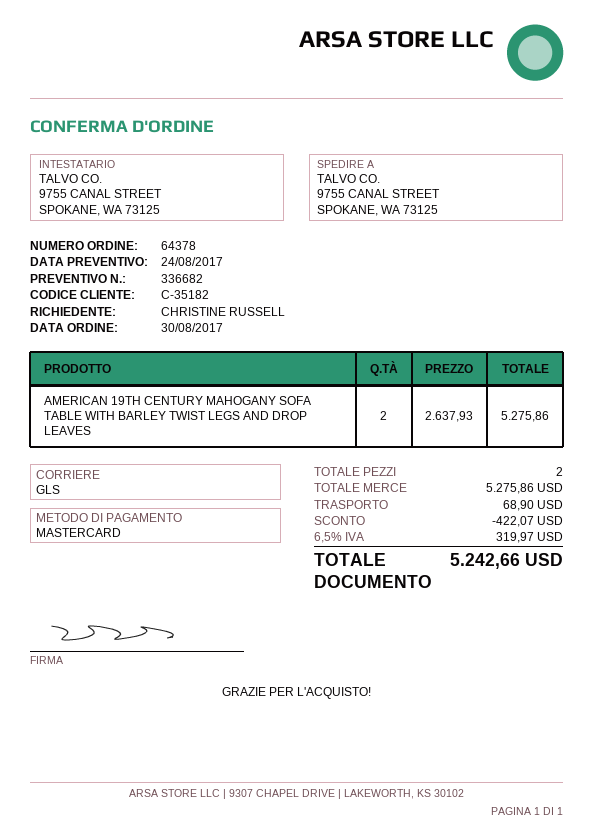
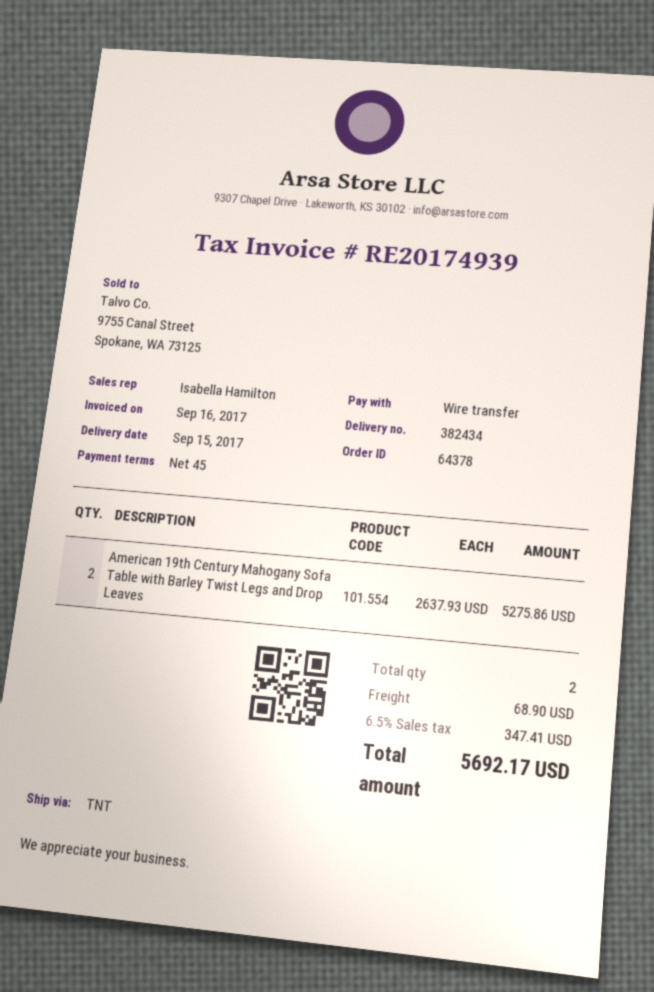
payment method: Mastercard -> bank transfer
shipping method: GLS -> TNT
discount: 422.07 -> none
tax: 6.5% = 319.97 -> 6.5% = 347.41
total: 5242.66 -> 5692.17

